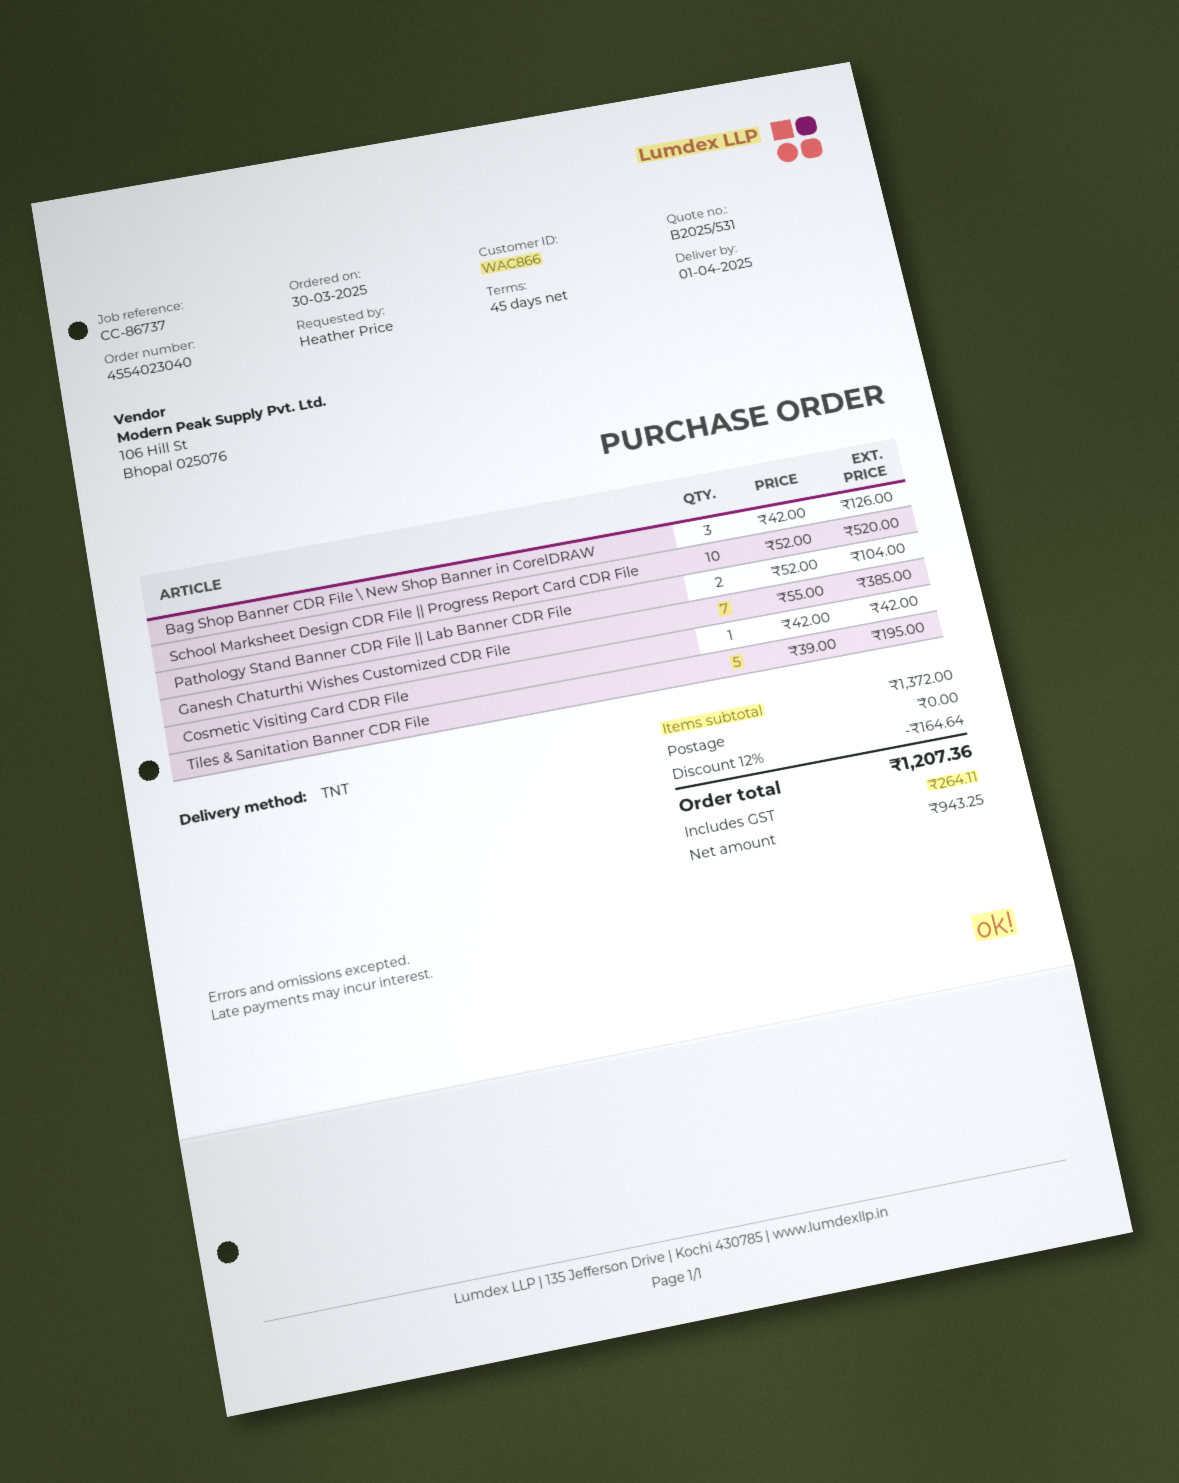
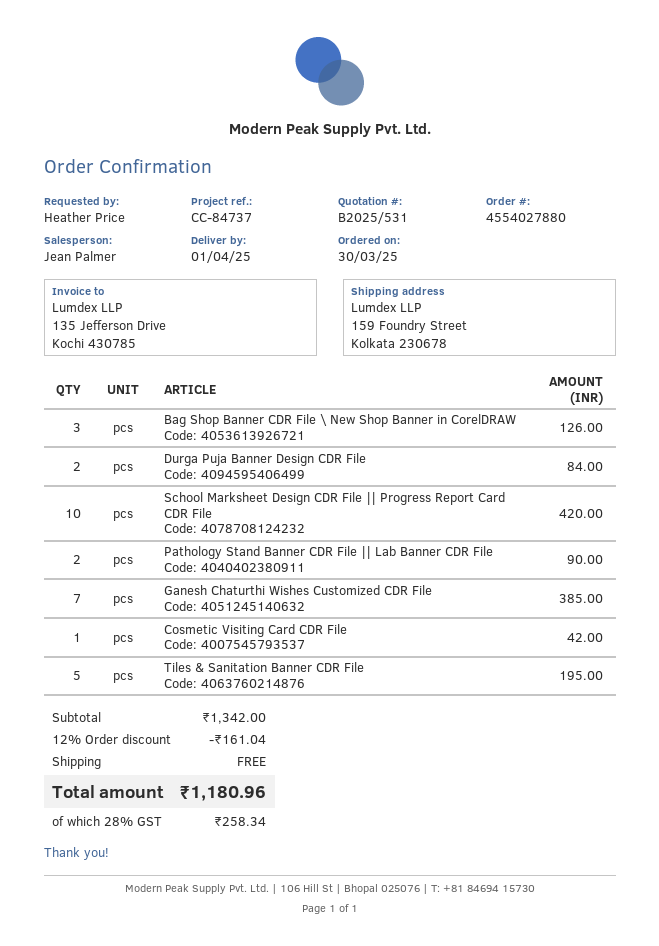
order number: 4554023040 -> 4554027880
reference: CC-86737 -> CC-84737
School Marksheet Design CDR File || Progress Report Card CDR File: 10 for 520.00 -> 10 for 420.00
Pathology Stand Banner CDR File || Lab Banner CDR File: 2 for 104.00 -> 2 for 90.00
Durga Puja Banner Design CDR File: none -> 2 for 84.00
subtotal: 1372.00 -> 1342.00
discount: 12% = 164.64 -> 12% = 161.04
tax: 264.11 -> 258.34
total: 1207.36 -> 1180.96

